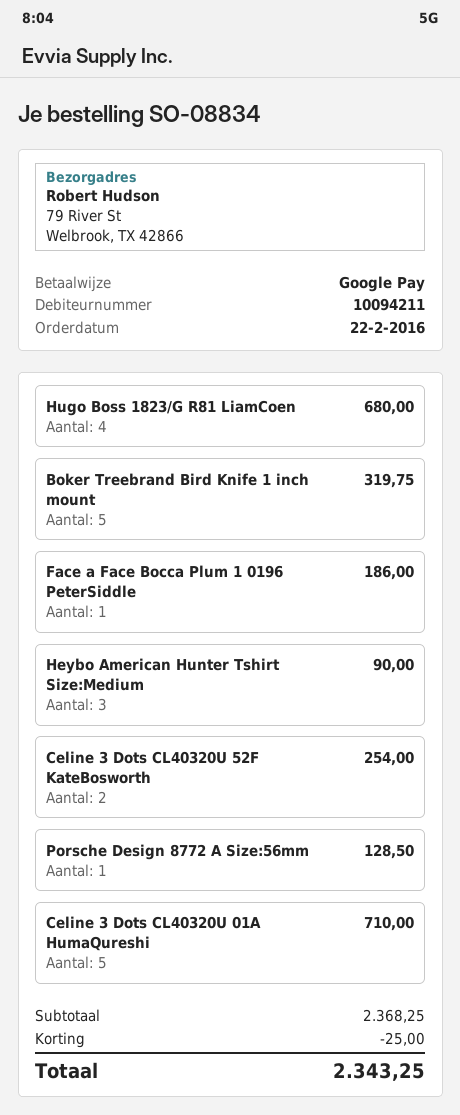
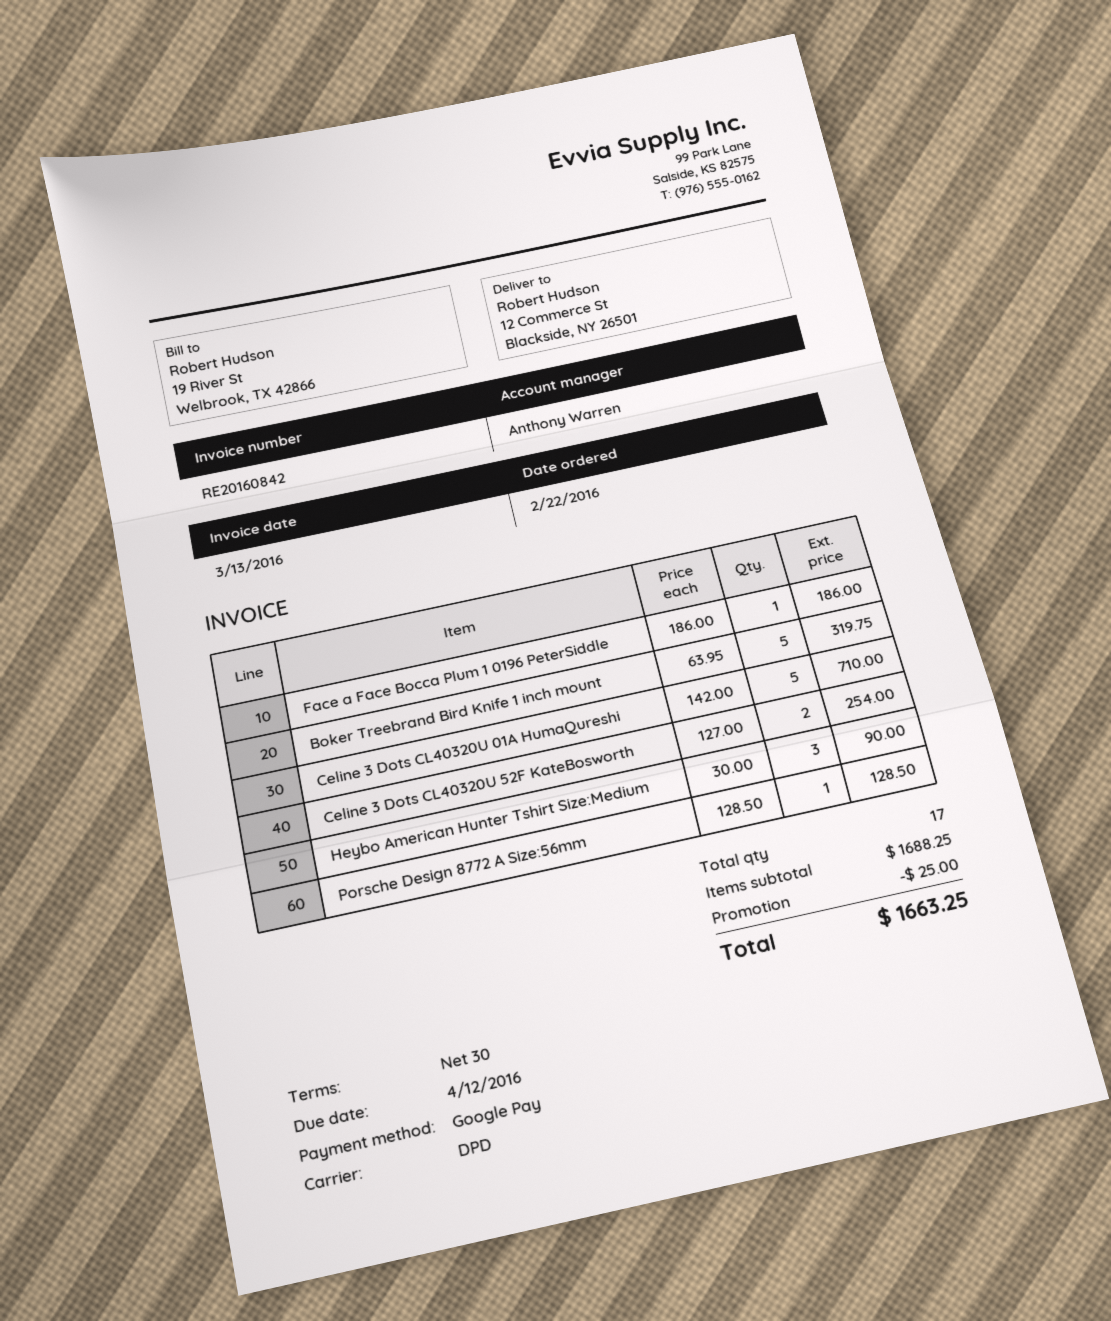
ship to: 79 River St, Welbrook, TX 42866 -> 12 Commerce St, Blackside, NY 26501
Hugo Boss 1823/G R81 LiamCoen: 4 for 680.00 -> none
subtotal: 2368.25 -> 1688.25
total: 2343.25 -> 1663.25

